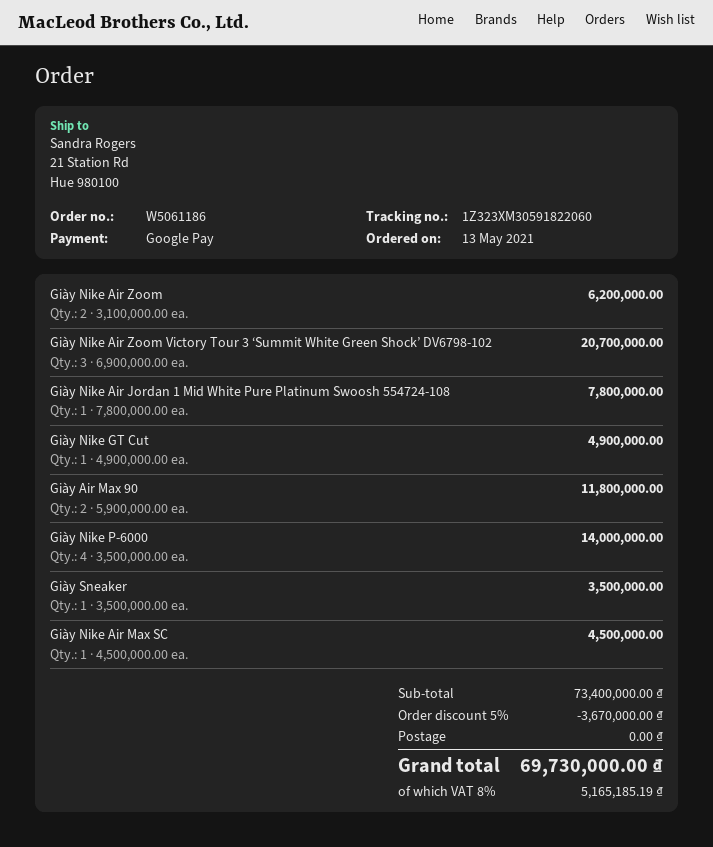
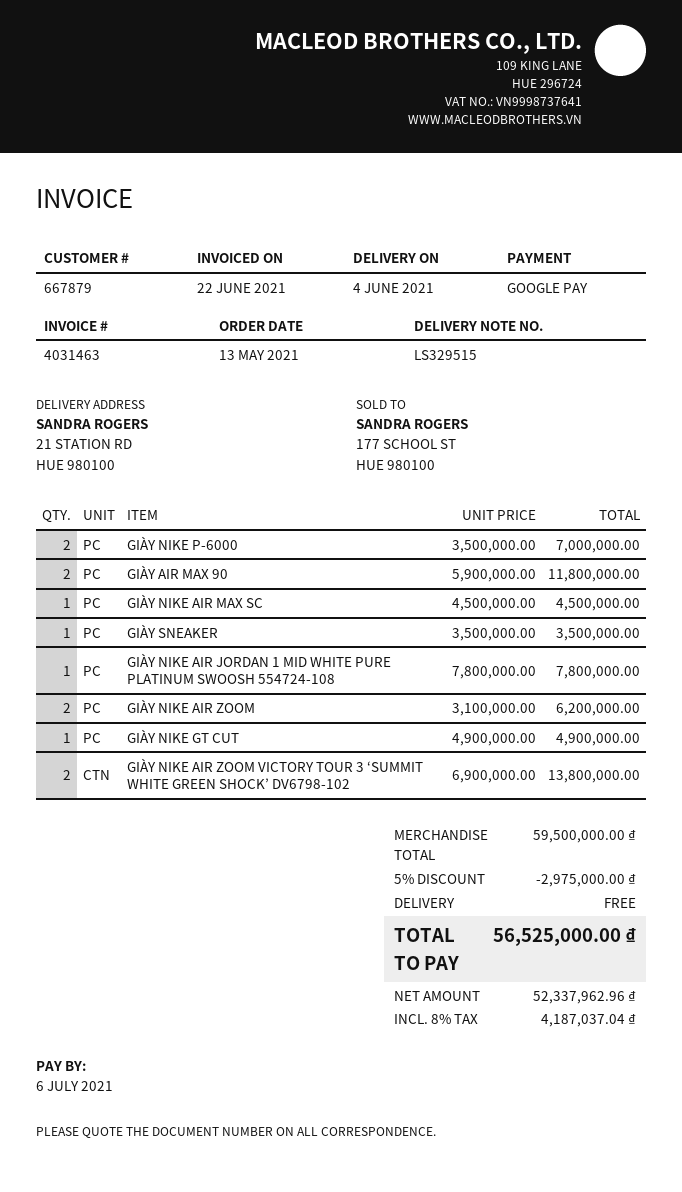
Giày Nike Air Zoom Victory Tour 3 ‘Summit White Green Shock’ DV6798-102: 3 x 6900000.00 = 20700000.00 -> 2 x 6900000.00 = 13800000.00
Giày Nike P-6000: 4 x 3500000.00 = 14000000.00 -> 2 x 3500000.00 = 7000000.00
subtotal: 73400000.00 -> 59500000.00
discount: 5% = 3670000.00 -> 5% = 2975000.00
tax: 8% = 5165185.19 -> 8% = 4187037.04
total: 69730000.00 -> 56525000.00

